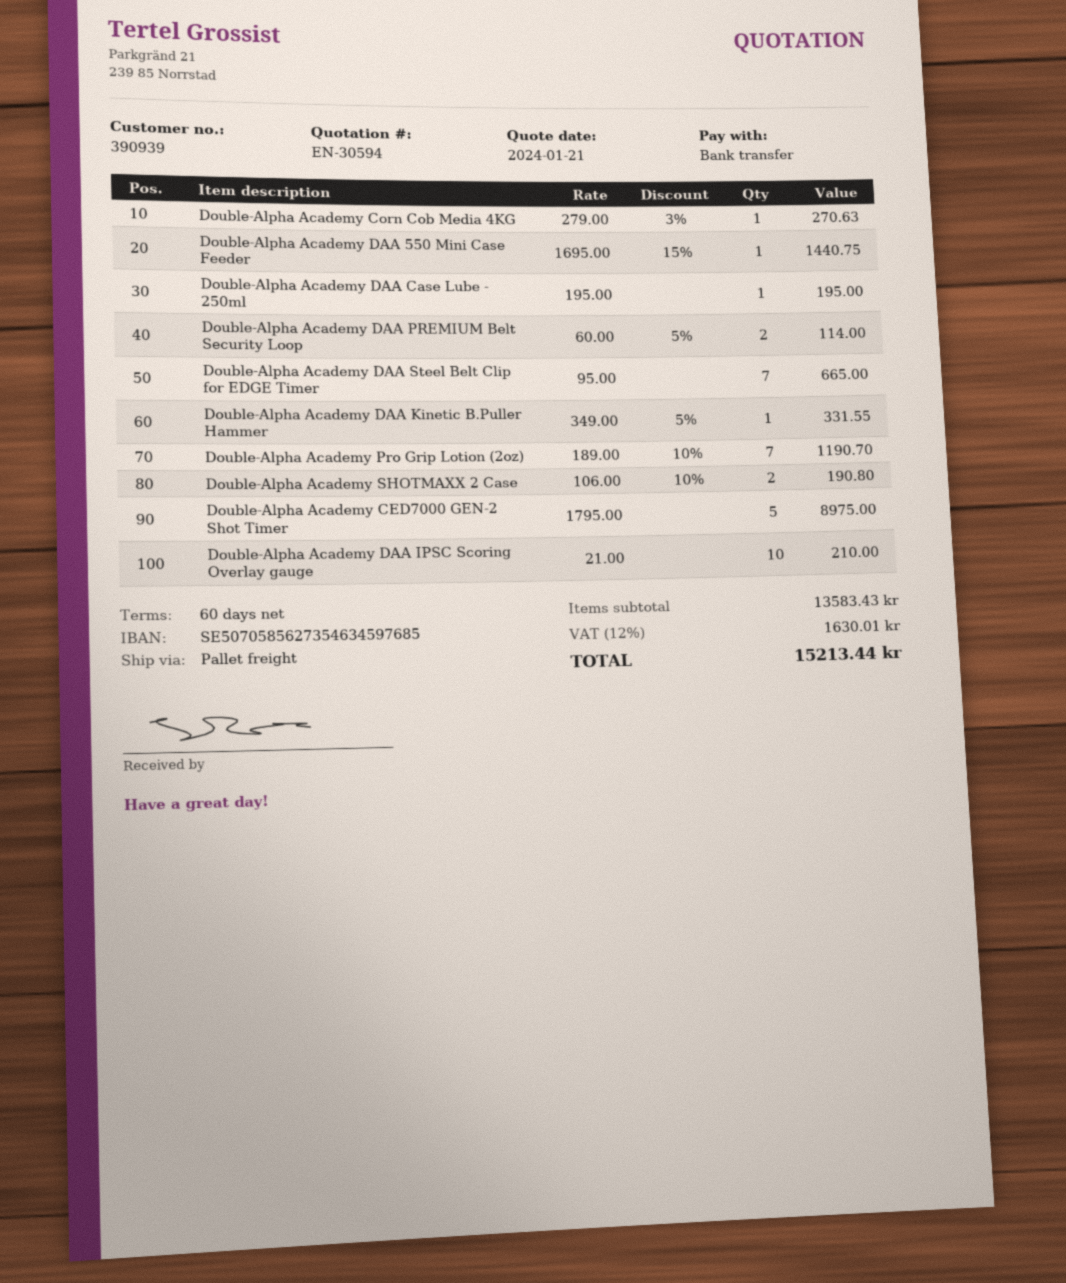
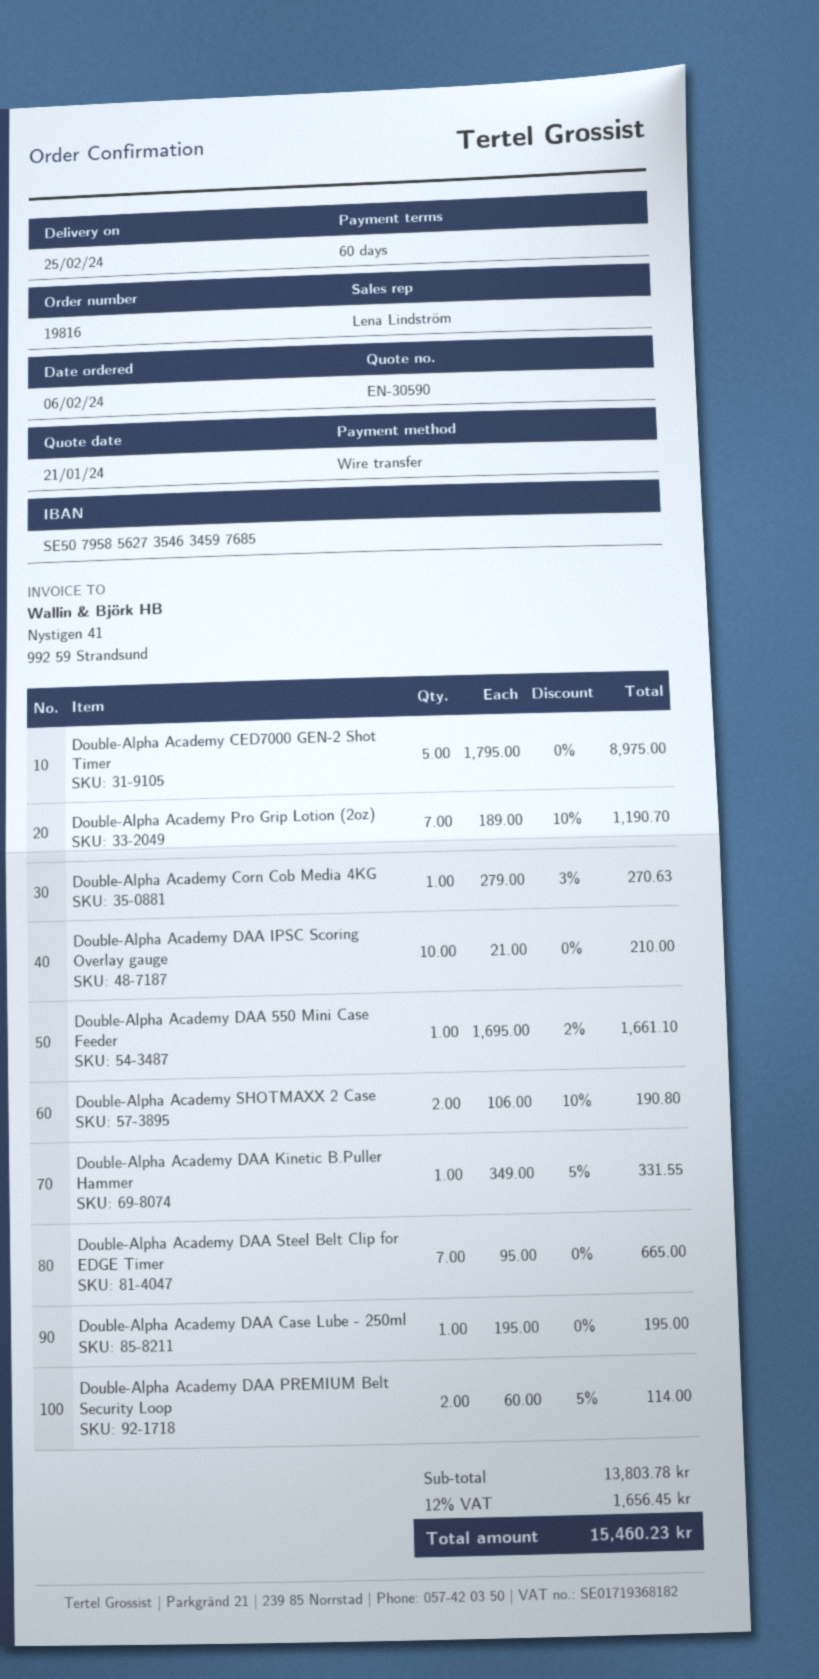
quote number: EN-30594 -> EN-30590
bank account: SE5070585627354634597685 -> SE5079585627354634597685
Double-Alpha Academy DAA 550 Mini Case Feeder: 1 x 1695.00 - 15% = 1440.75 -> 1 x 1695.00 - 2% = 1661.10
subtotal: 13583.43 -> 13803.78
tax: 12% = 1630.01 -> 12% = 1656.45
total: 15213.44 -> 15460.23

